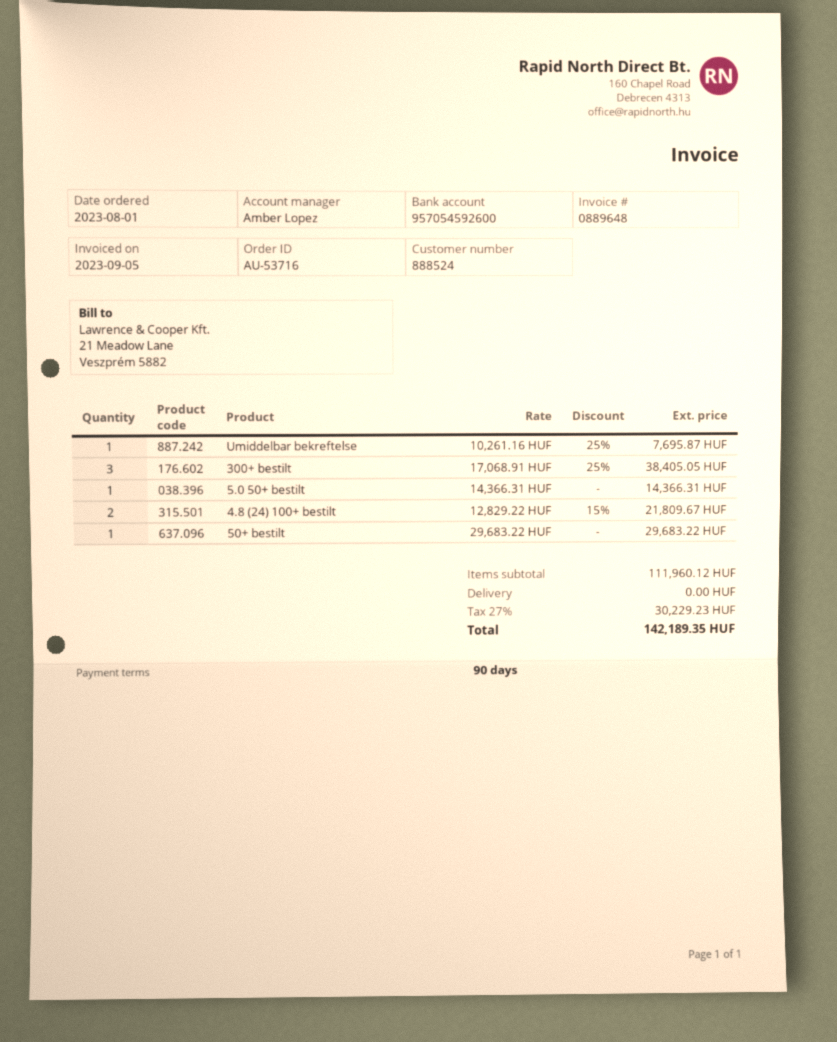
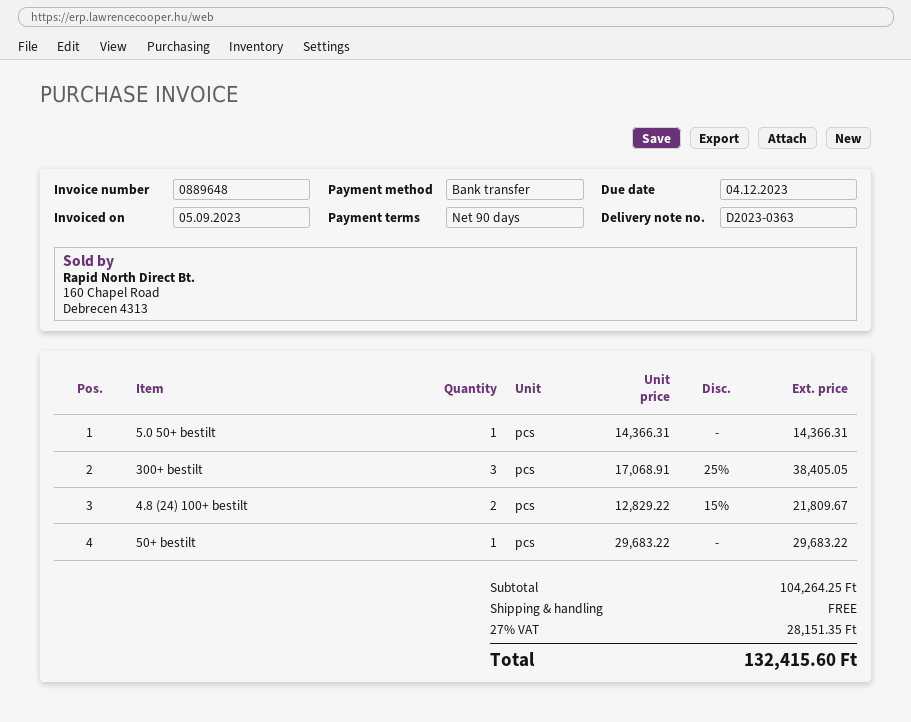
Umiddelbar bekreftelse: 1 x 10261.16 - 25% = 7695.87 -> none
subtotal: 111960.12 -> 104264.25
tax: 27% = 30229.23 -> 27% = 28151.35
total: 142189.35 -> 132415.60

